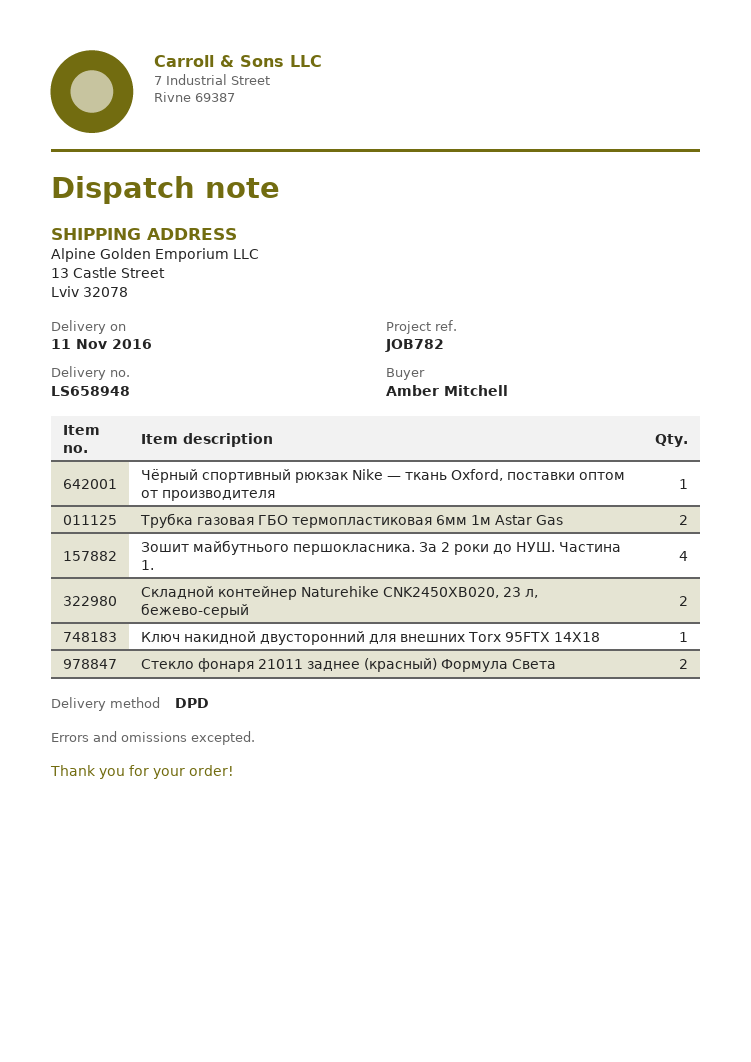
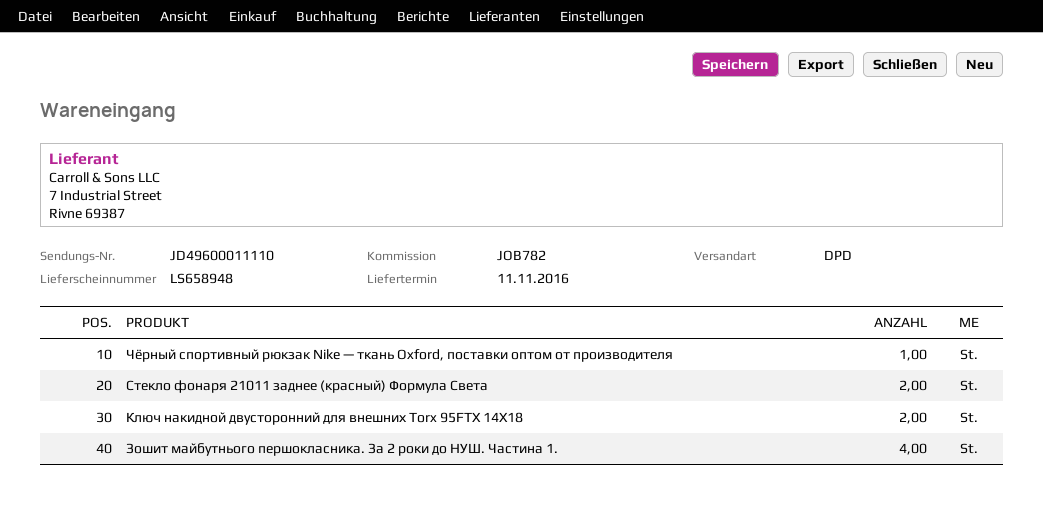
Трубка газовая ГБО термопластиковая 6мм 1м Astar Gas: 2 -> none
Складной контейнер Naturehike CNK2450XB020, 23 л, бежево-серый: 2 -> none
Ключ накидной двусторонний для внешних Torx 95FTX 14X18: 1 -> 2

